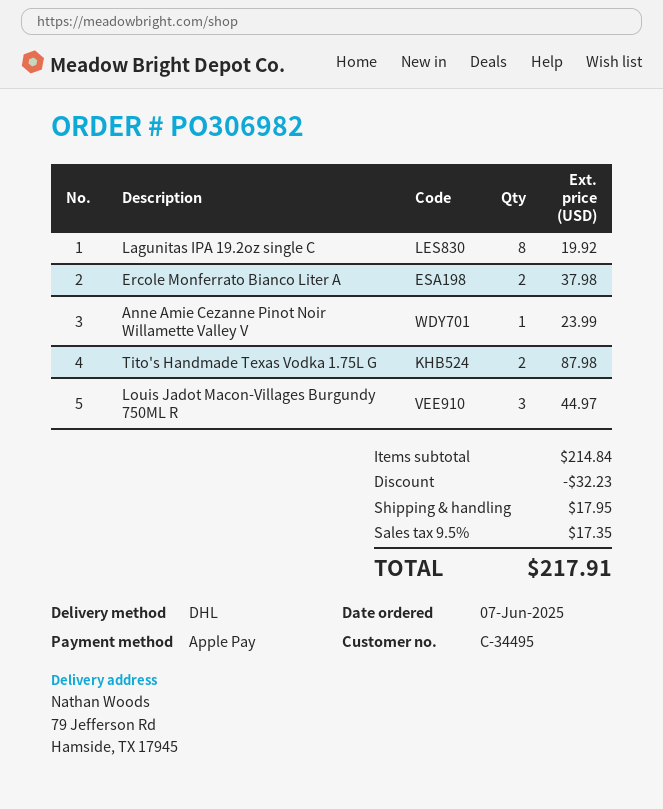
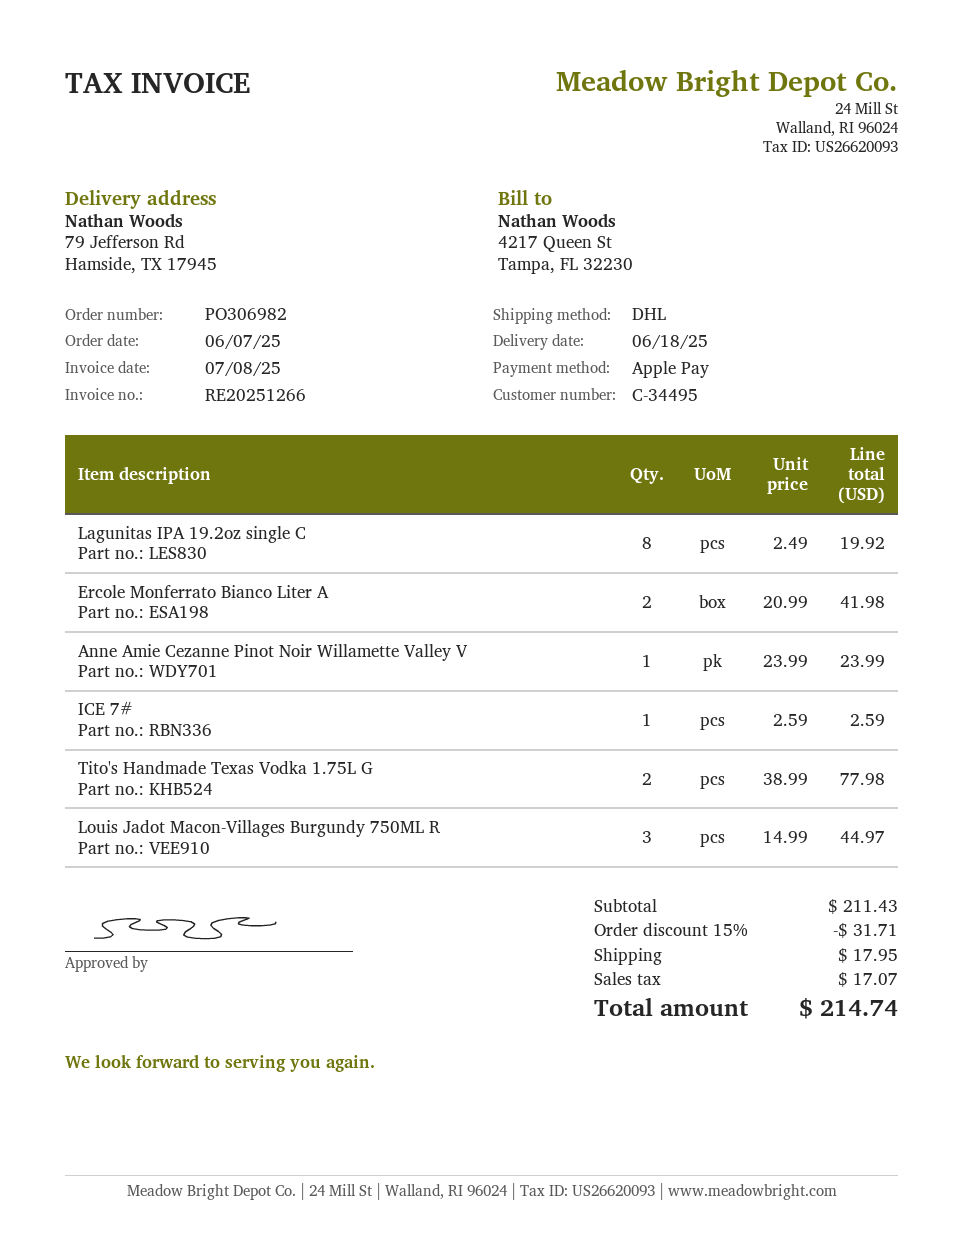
Ercole Monferrato Bianco Liter A: 2 for 37.98 -> 2 for 41.98
Tito's Handmade Texas Vodka 1.75L G: 2 for 87.98 -> 2 for 77.98
ICE 7#: none -> 1 for 2.59
subtotal: 214.84 -> 211.43
discount: 32.23 -> 31.71
tax: 17.35 -> 17.07
total: 217.91 -> 214.74

